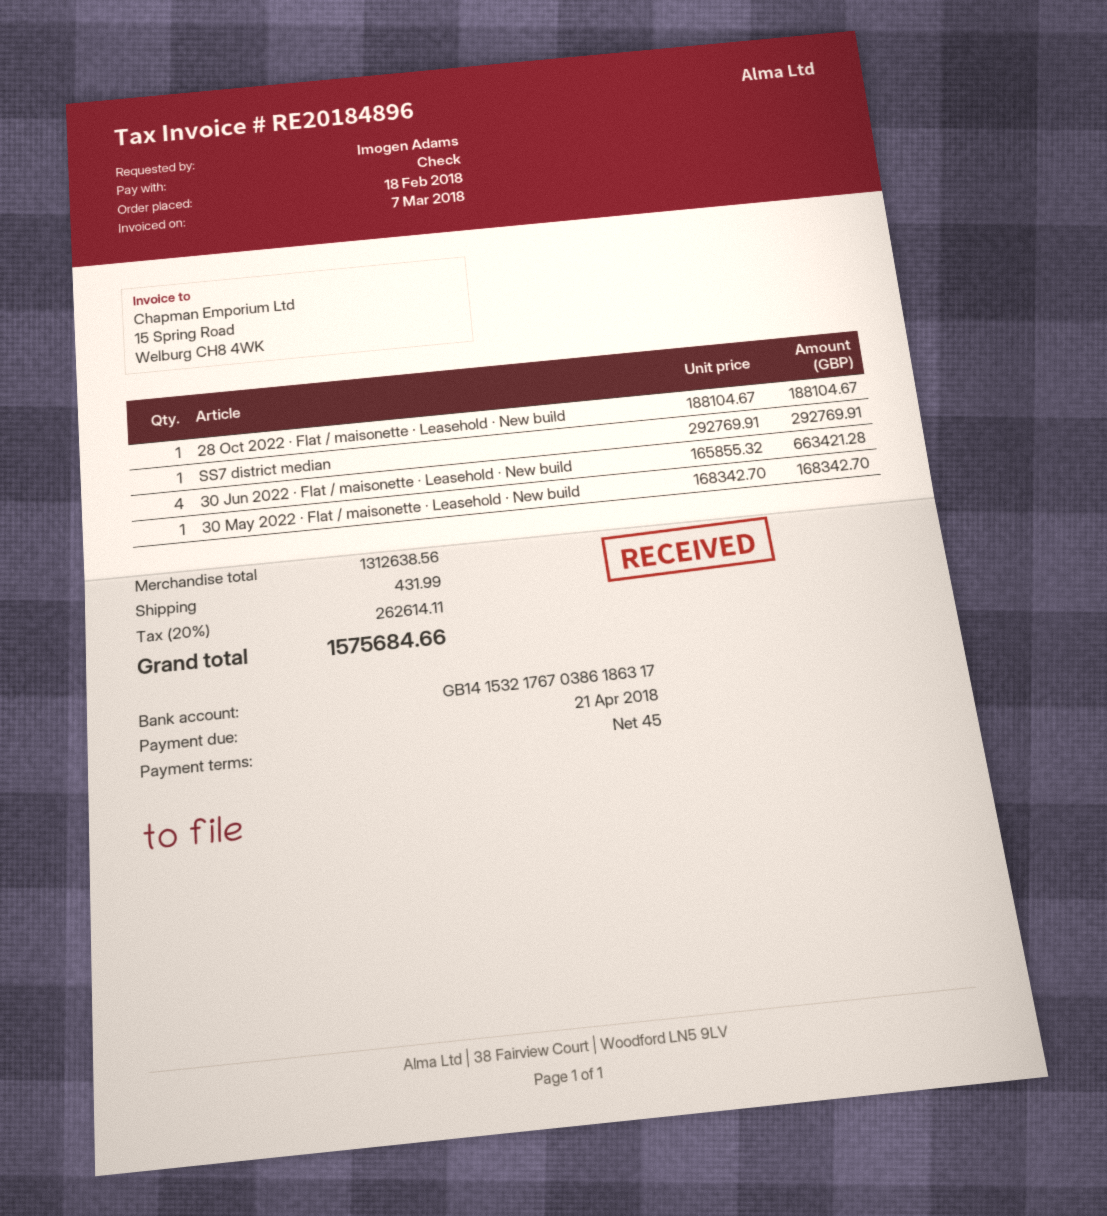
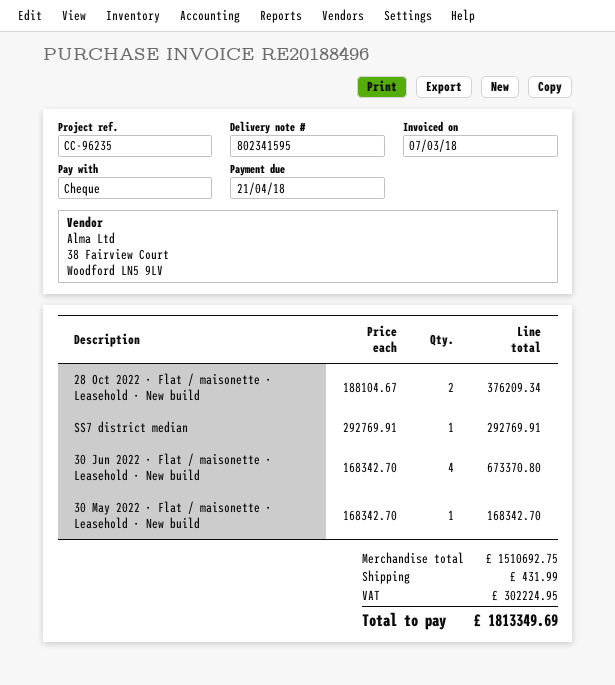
invoice number: RE20184896 -> RE20188496
28 Oct 2022 · Flat / maisonette · Leasehold · New build: 1 x 188104.67 = 188104.67 -> 2 x 188104.67 = 376209.34
30 Jun 2022 · Flat / maisonette · Leasehold · New build: 4 x 165855.32 = 663421.28 -> 4 x 168342.70 = 673370.80
subtotal: 1312638.56 -> 1510692.75
tax: 262614.11 -> 302224.95
total: 1575684.66 -> 1813349.69

